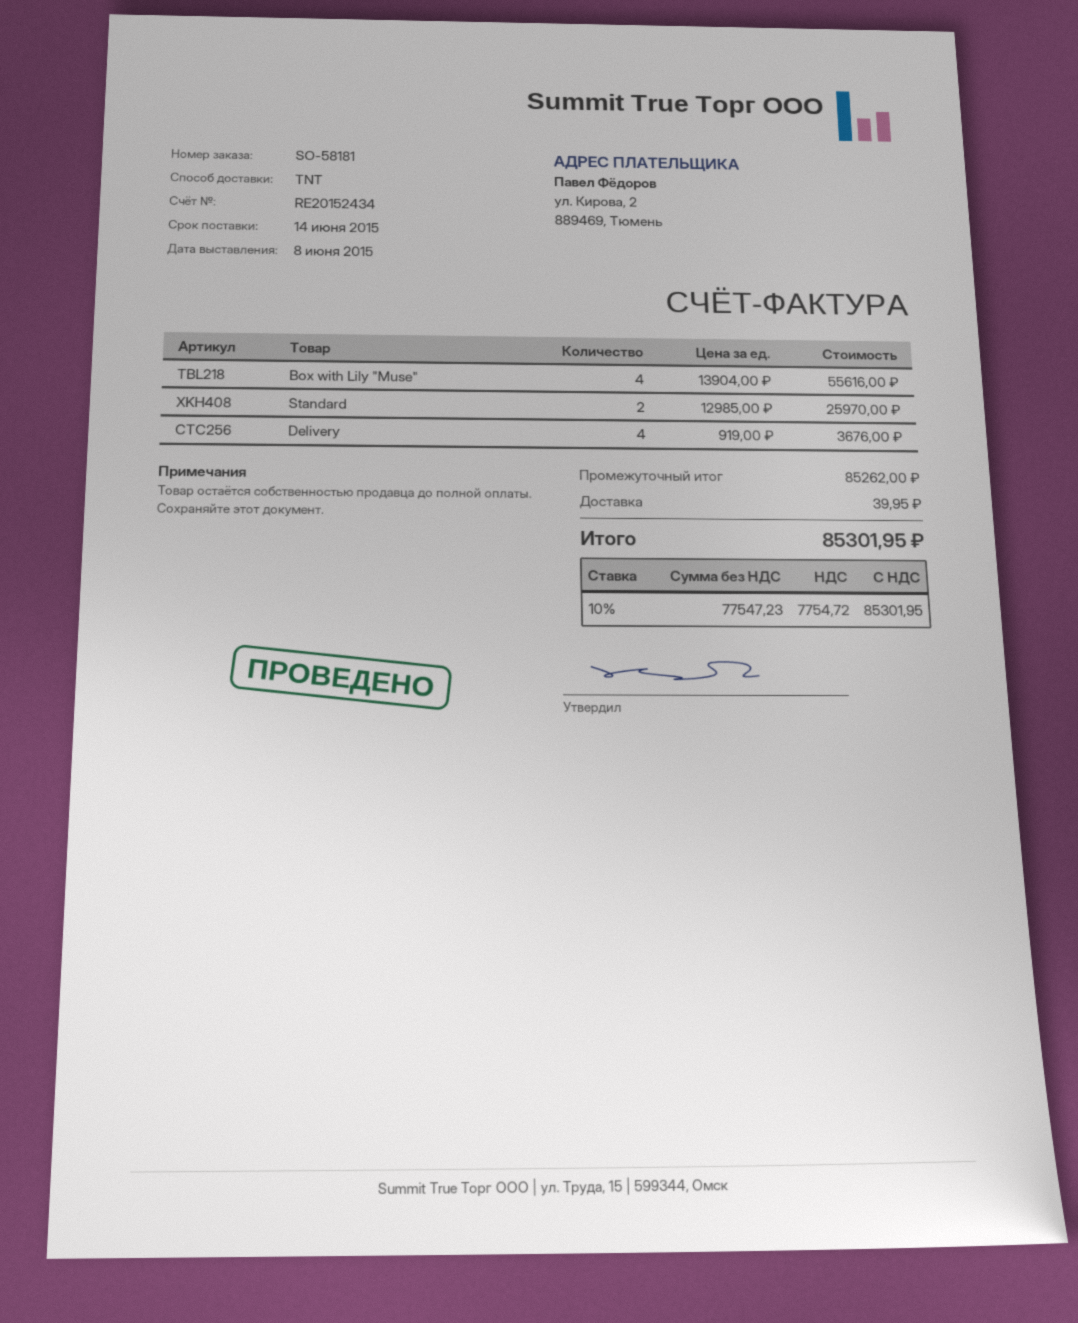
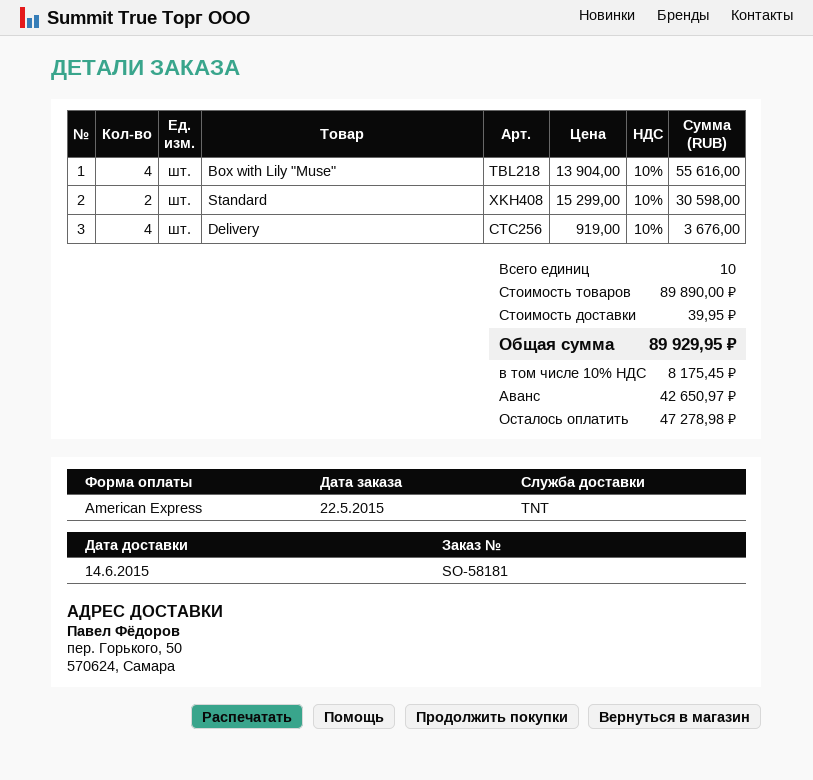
Standard: 2 x 12985.00 = 25970.00 -> 2 x 15299.00 = 30598.00
subtotal: 85262.00 -> 89890.00
tax: 10% = 7754.72 -> 10% = 8175.45
total: 85301.95 -> 89929.95

